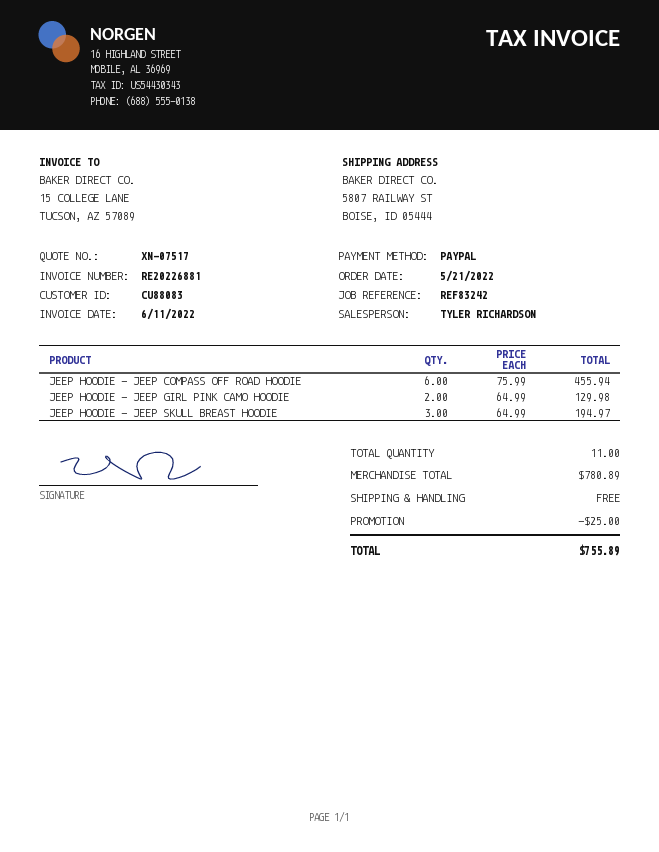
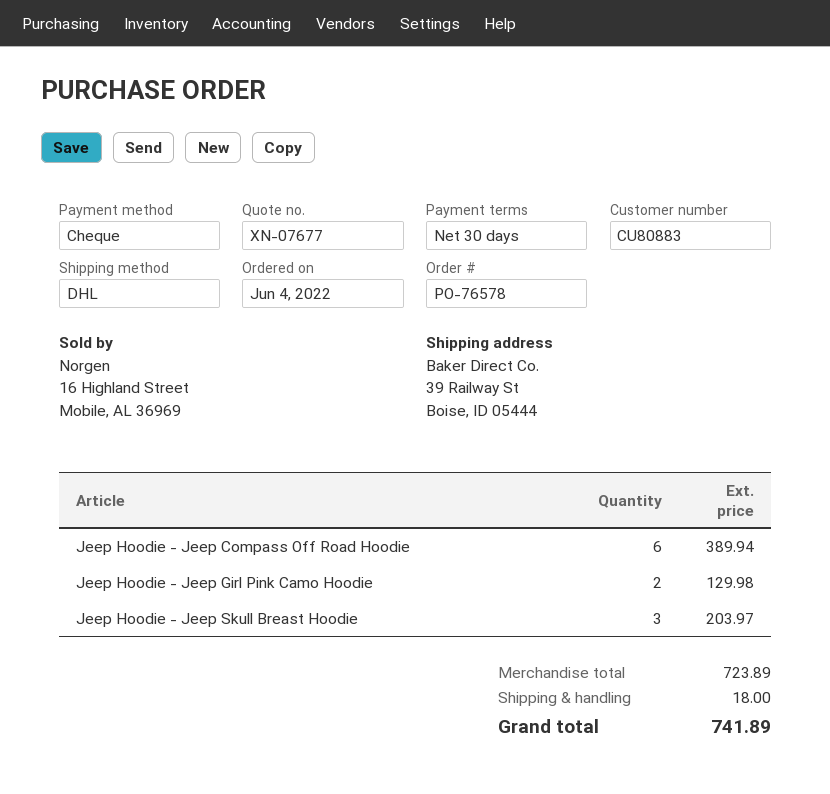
quote number: XN-07517 -> XN-07677
order date: 2022-05-21 -> 2022-06-04
customer number: CU88083 -> CU80883
payment method: PayPal -> cheque
ship to: 5807 RAILWAY ST, BOISE, ID 05444 -> 39 Railway St, Boise, ID 05444
JEEP HOODIE - JEEP COMPASS OFF ROAD HOODIE: 6 for 455.94 -> 6 for 389.94
JEEP HOODIE - JEEP SKULL BREAST HOODIE: 3 for 194.97 -> 3 for 203.97
subtotal: 780.89 -> 723.89
discount: 25.00 -> none
shipping: 0.00 -> 18.00
total: 755.89 -> 741.89

